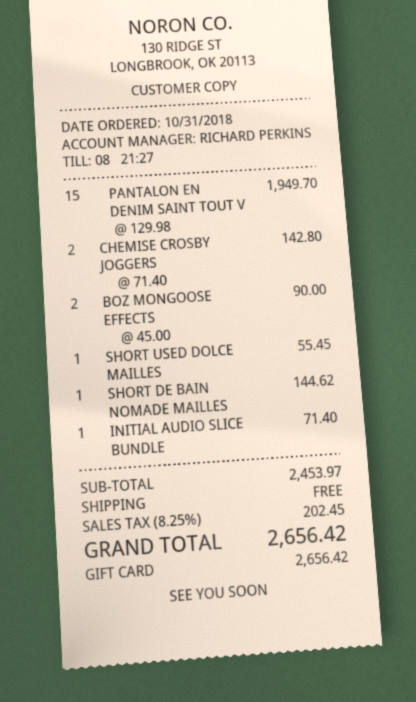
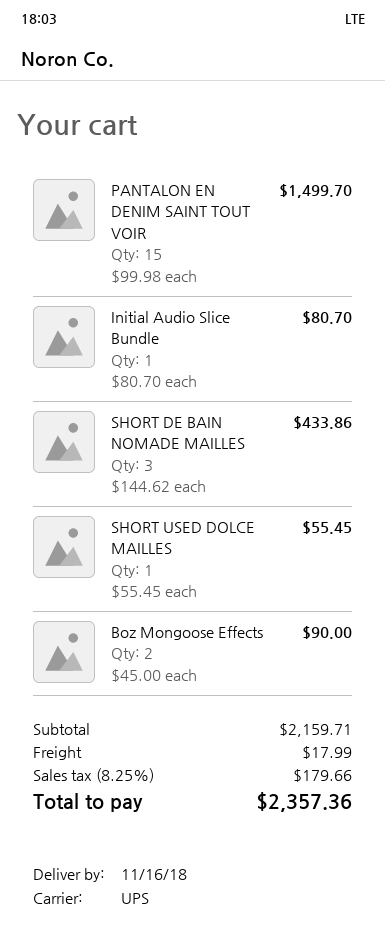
PANTALON EN DENIM SAINT TOUT V: 15 x 129.98 = 1949.70 -> 15 x 99.98 = 1499.70
CHEMISE CROSBY JOGGERS: 2 x 71.40 = 142.80 -> none
SHORT DE BAIN NOMADE MAILLES: 1 x 144.62 = 144.62 -> 3 x 144.62 = 433.86
INITIAL AUDIO SLICE BUNDLE: 1 x 71.40 = 71.40 -> 1 x 80.70 = 80.70
subtotal: 2453.97 -> 2159.71
shipping: 0.00 -> 17.99
tax: 8.25% = 202.45 -> 8.25% = 179.66
total: 2656.42 -> 2357.36

